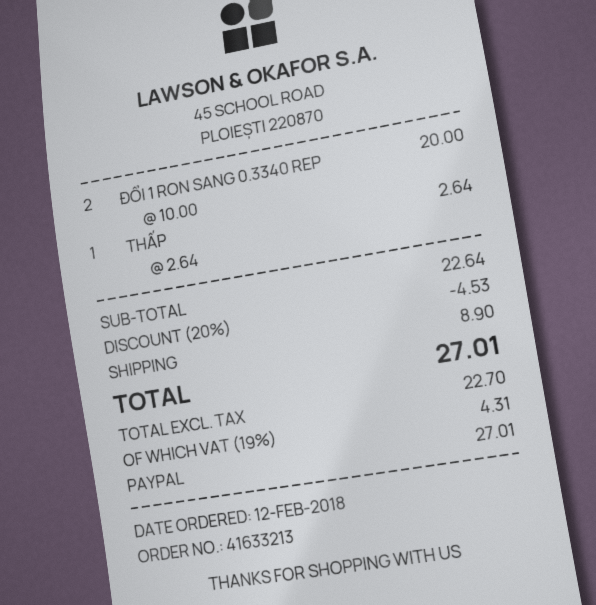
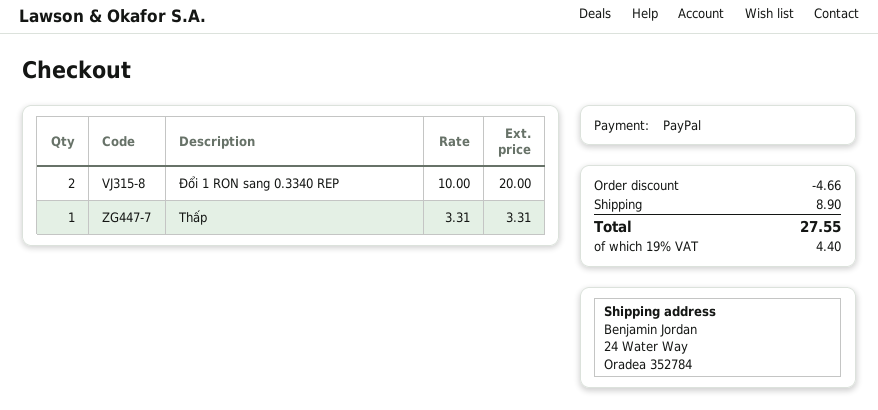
THẤP: 1 x 2.64 = 2.64 -> 1 x 3.31 = 3.31
discount: 4.53 -> 4.66
tax: 19% = 4.31 -> 19% = 4.40
total: 27.01 -> 27.55

